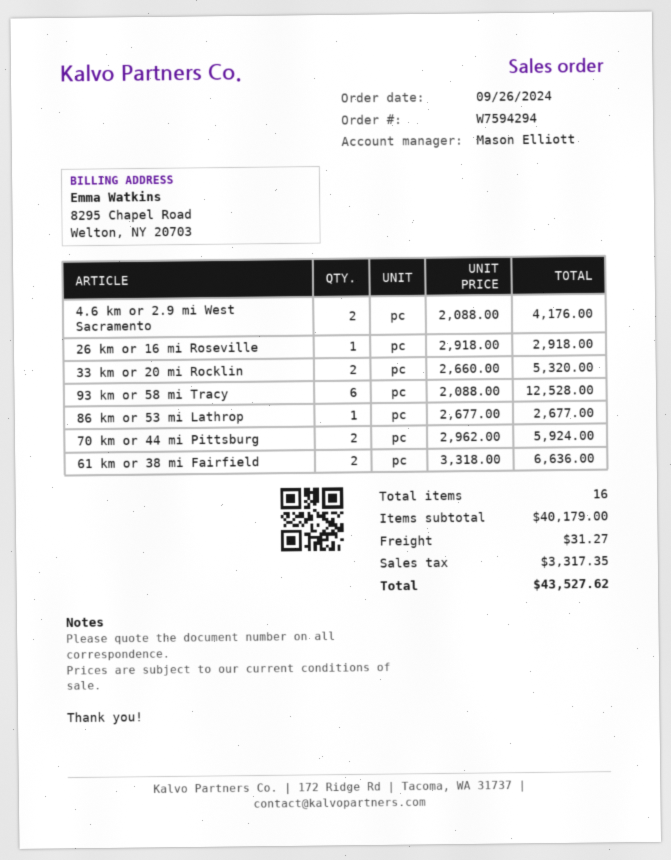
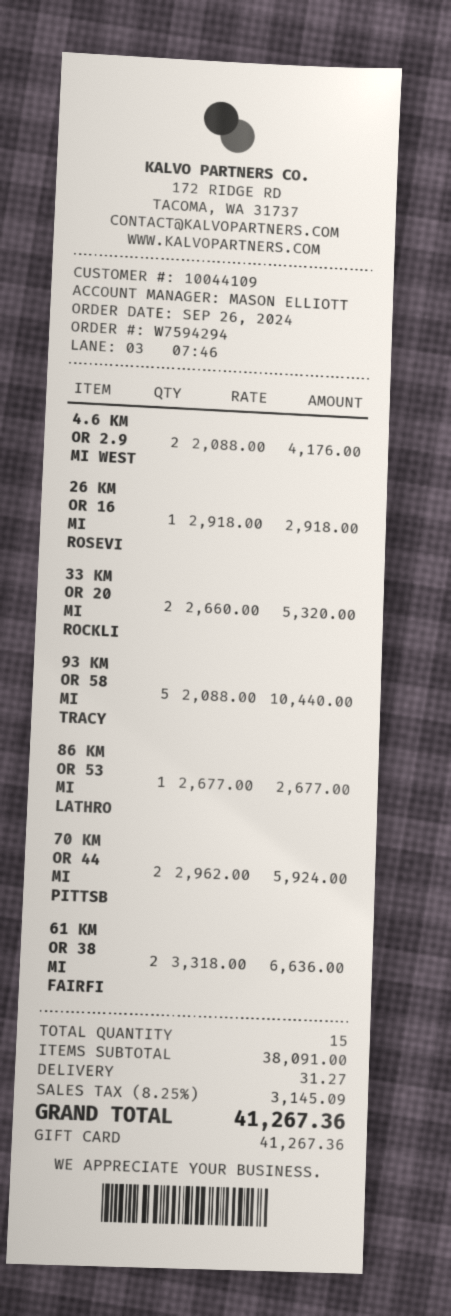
93 km or 58 mi Tracy: 6 x 2088.00 = 12528.00 -> 5 x 2088.00 = 10440.00
total quantity: 16 -> 15
subtotal: 40179.00 -> 38091.00
tax: 3317.35 -> 3145.09
total: 43527.62 -> 41267.36

